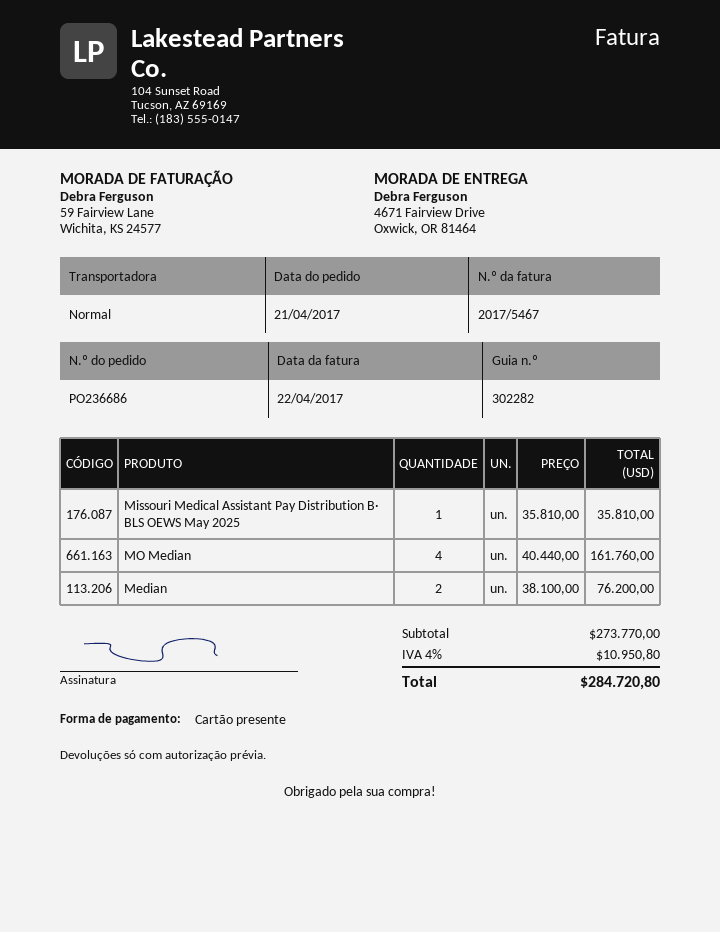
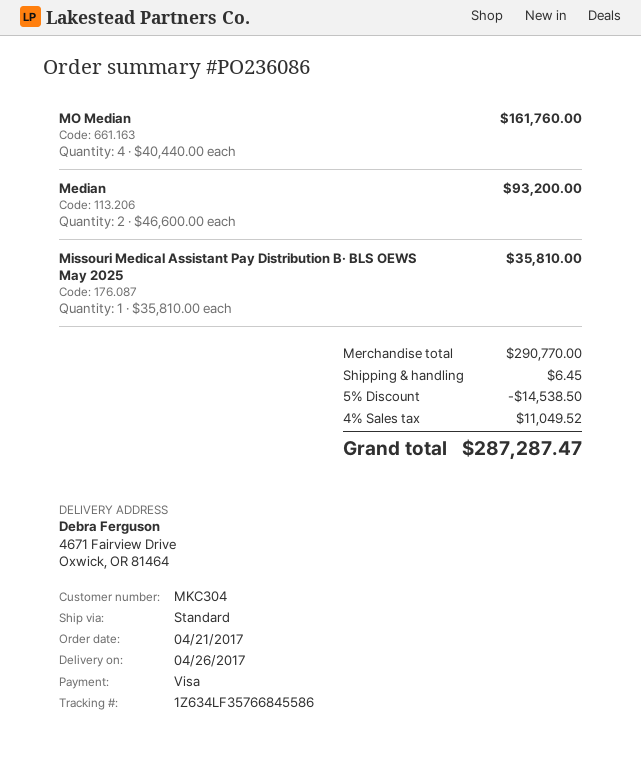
order number: PO236686 -> PO236086
payment method: gift card -> Visa
Median: 2 x 38100.00 = 76200.00 -> 2 x 46600.00 = 93200.00
subtotal: 273770.00 -> 290770.00
discount: none -> 5% = 14538.50
shipping: none -> 6.45
tax: 4% = 10950.80 -> 4% = 11049.52
total: 284720.80 -> 287287.47

